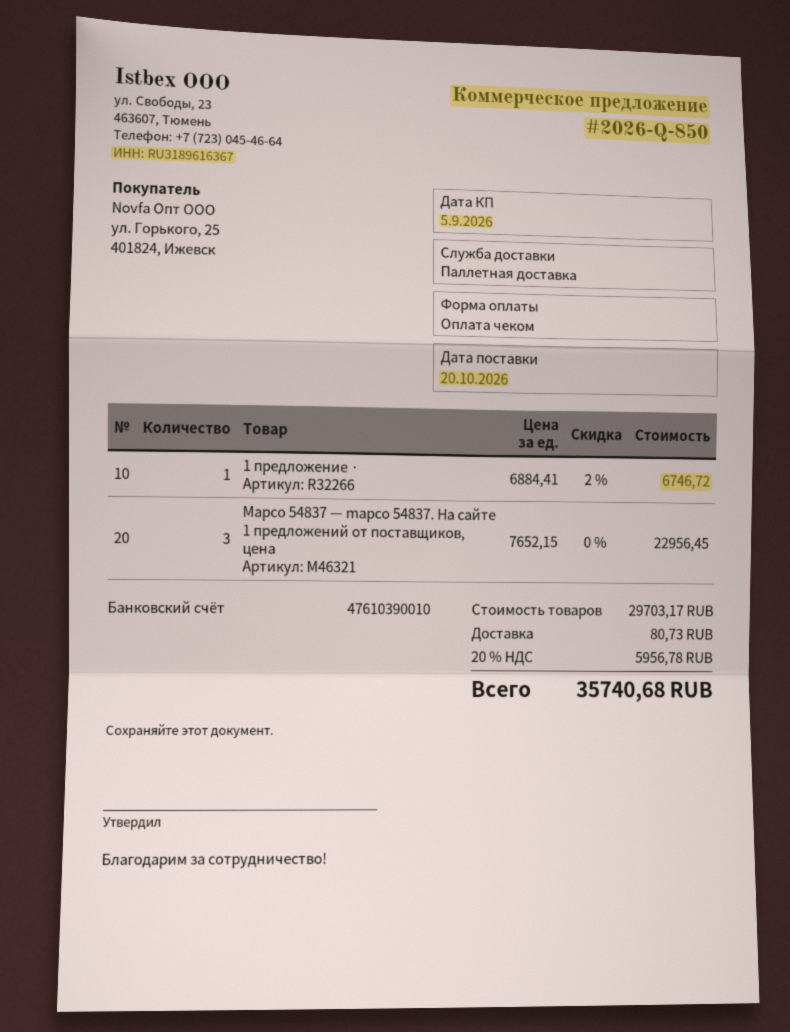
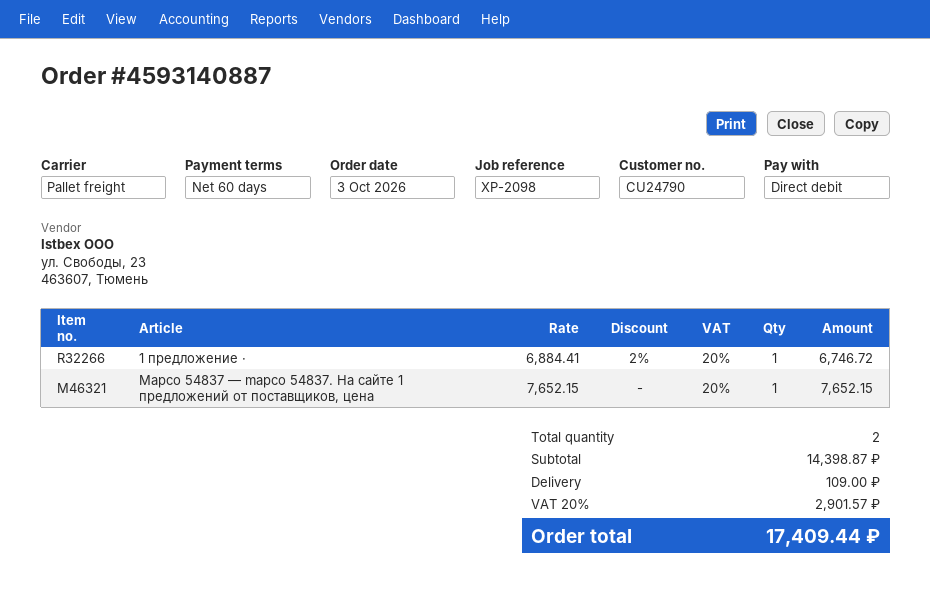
payment method: cheque -> direct debit
Mapco 54837 — mapco 54837. На сайте 1 предложений от поставщиков, цена: 3 x 7652.15 = 22956.45 -> 1 x 7652.15 = 7652.15
subtotal: 29703.17 -> 14398.87
shipping: 80.73 -> 109.00
tax: 20% = 5956.78 -> 20% = 2901.57
total: 35740.68 -> 17409.44

